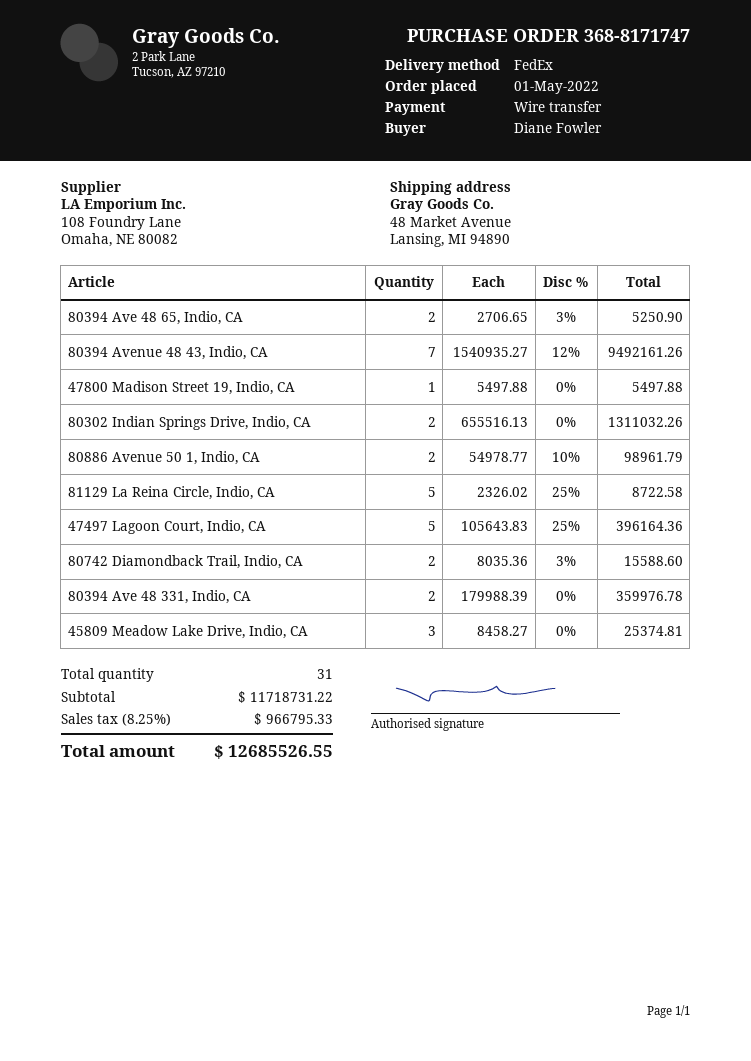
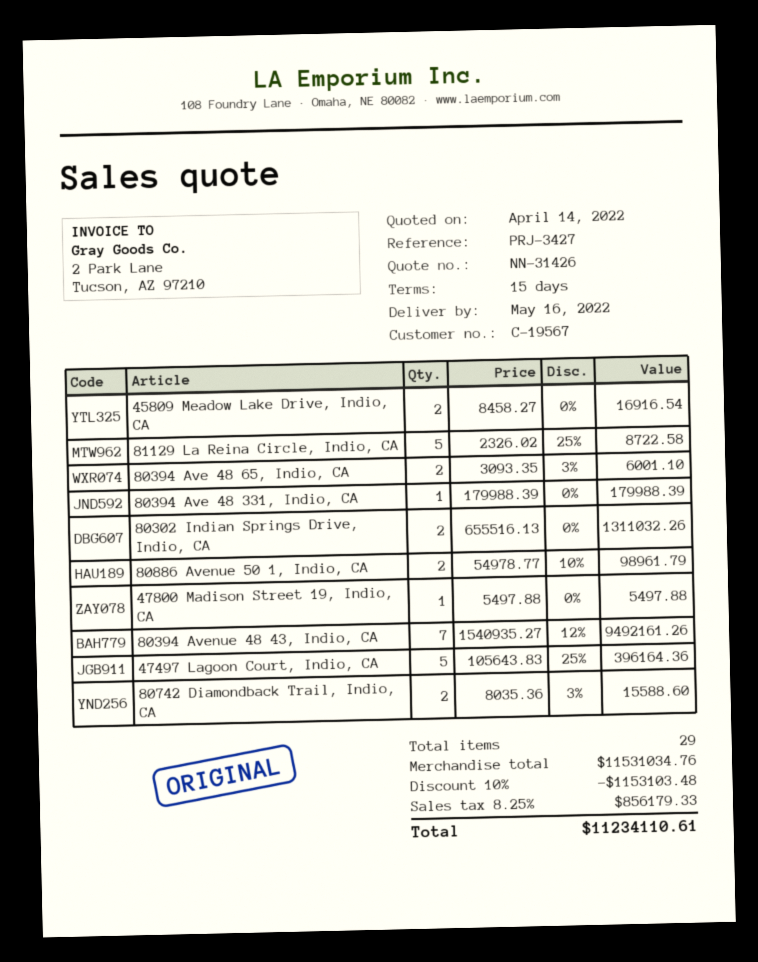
80394 Ave 48 65, Indio, CA: 2 x 2706.65 - 3% = 5250.90 -> 2 x 3093.35 - 3% = 6001.10
80394 Ave 48 331, Indio, CA: 2 x 179988.39 = 359976.78 -> 1 x 179988.39 = 179988.39
45809 Meadow Lake Drive, Indio, CA: 3 x 8458.27 = 25374.81 -> 2 x 8458.27 = 16916.54
total quantity: 31 -> 29
subtotal: 11718731.22 -> 11531034.76
discount: none -> 10% = 1153103.48
tax: 8.25% = 966795.33 -> 8.25% = 856179.33
total: 12685526.55 -> 11234110.61

